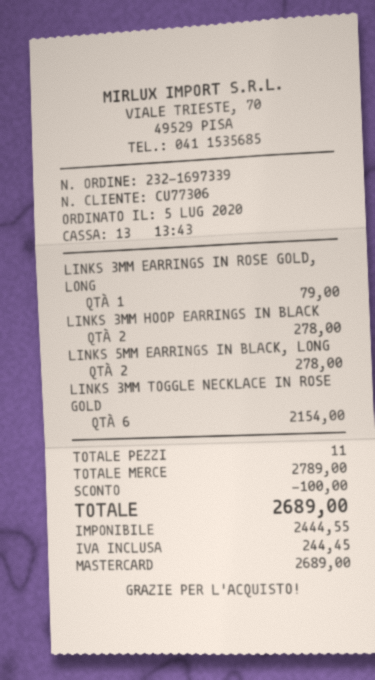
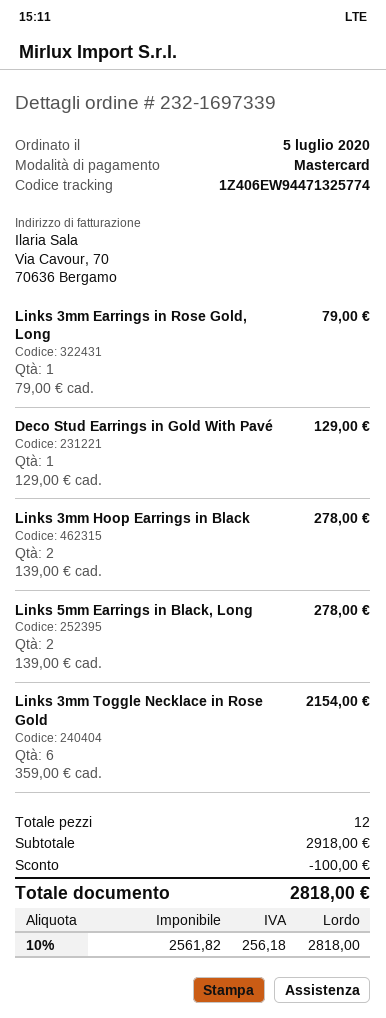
Deco Stud Earrings in Gold With Pavé: none -> 1 for 129.00
total quantity: 11 -> 12
subtotal: 2789.00 -> 2918.00
net: 2444.55 -> 2561.82
tax: 244.45 -> 256.18
total: 2689.00 -> 2818.00

